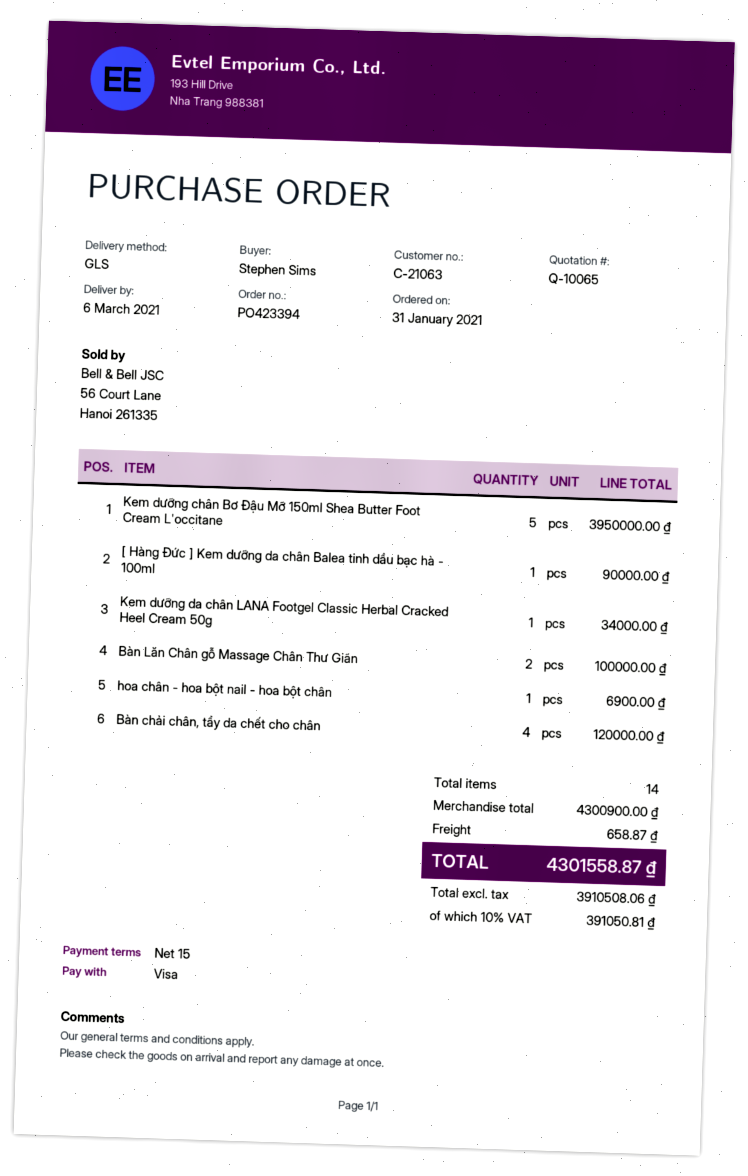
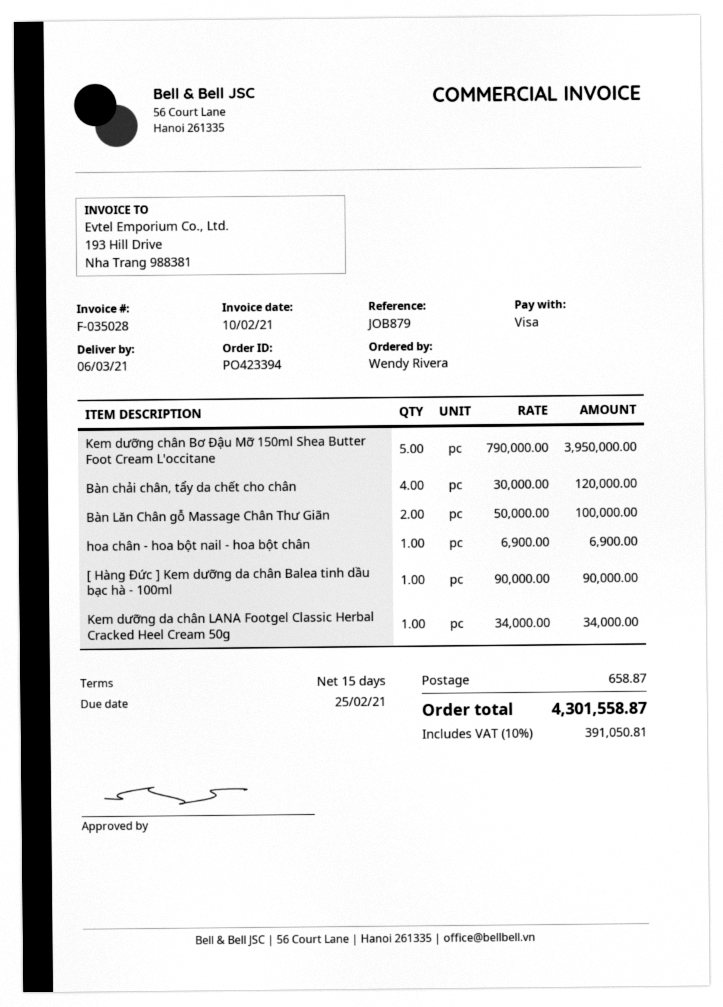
ordered by: Stephen Sims -> Wendy Rivera

